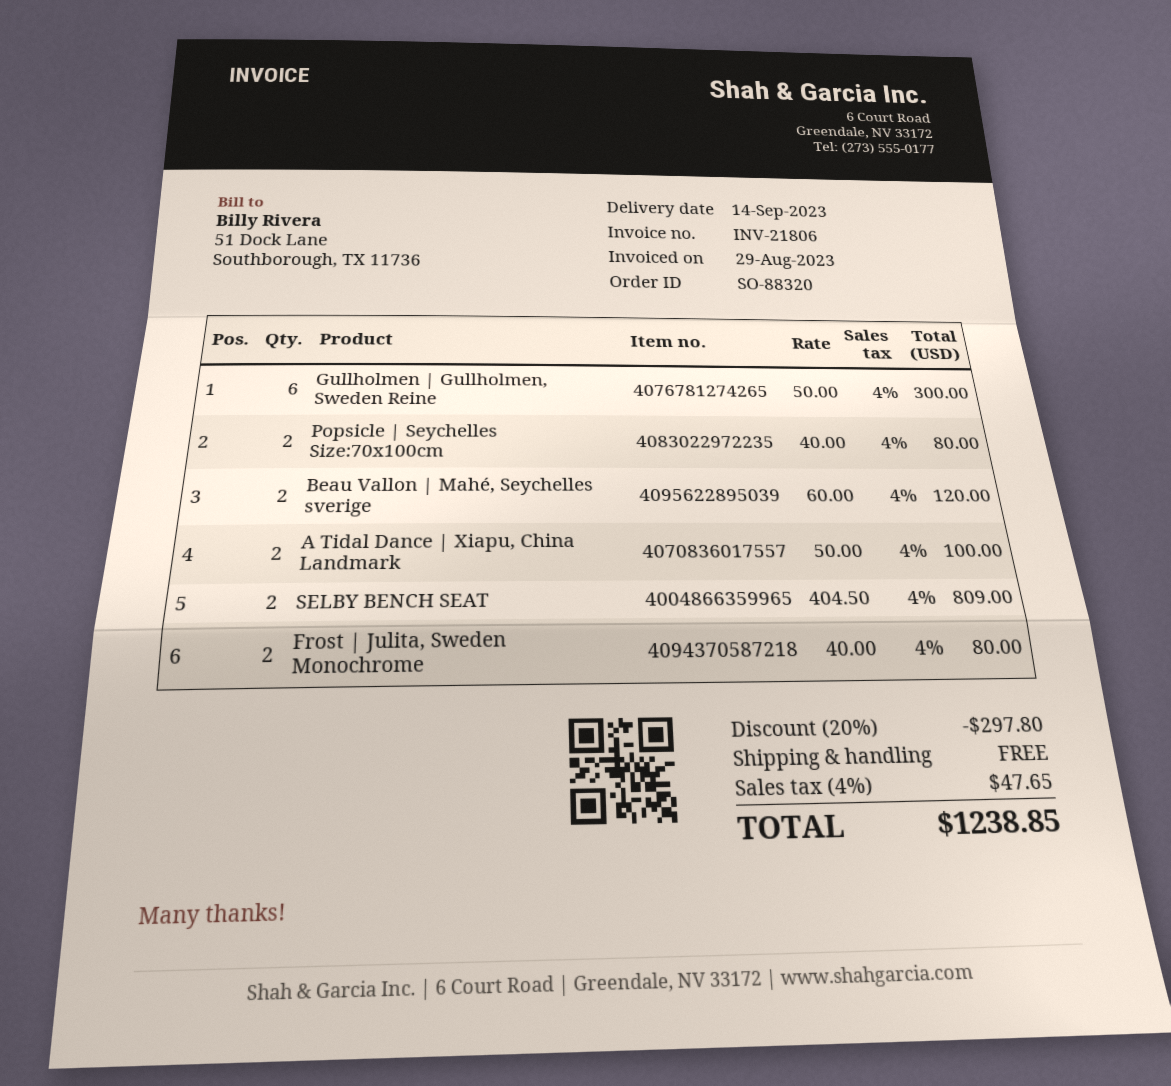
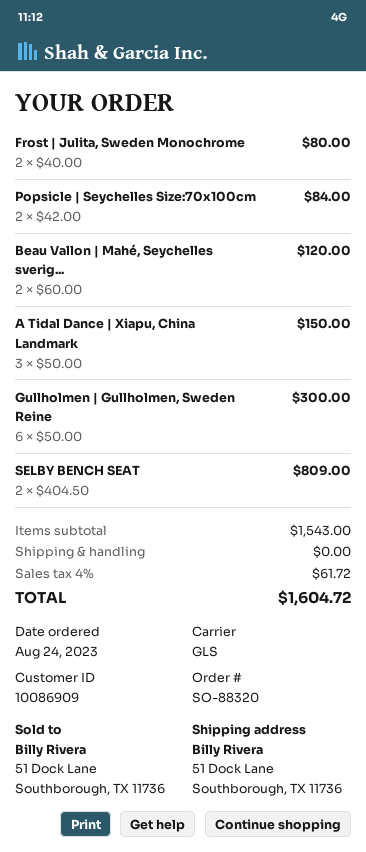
Popsicle | Seychelles Size:70x100cm: 2 x 40.00 = 80.00 -> 2 x 42.00 = 84.00
A Tidal Dance | Xiapu, China Landmark: 2 x 50.00 = 100.00 -> 3 x 50.00 = 150.00
discount: 20% = 297.80 -> none
tax: 4% = 47.65 -> 4% = 61.72
total: 1238.85 -> 1604.72

